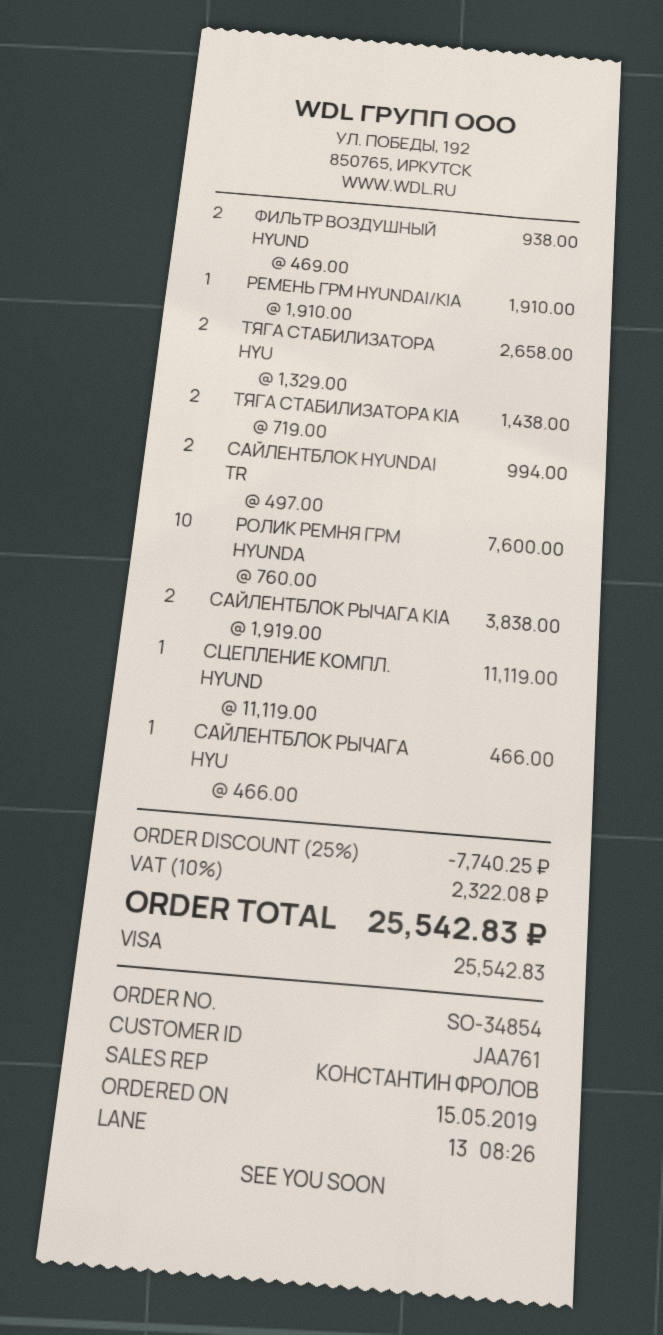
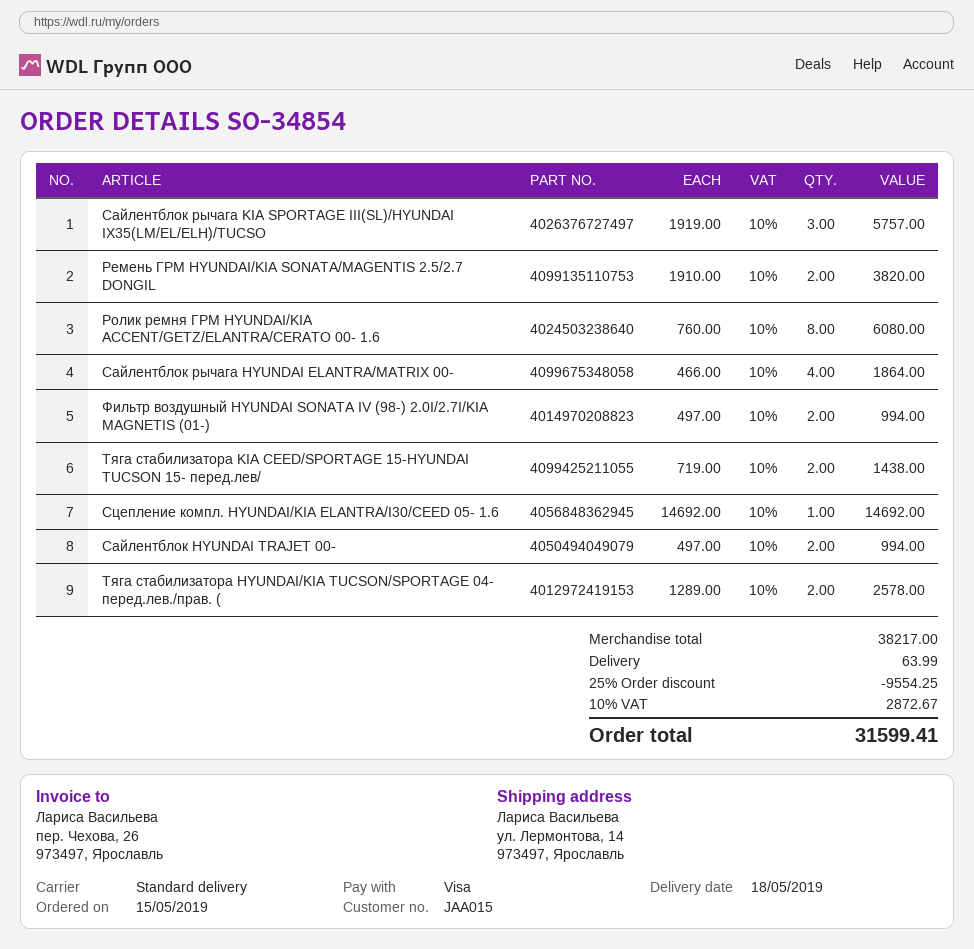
customer number: JAA761 -> JAA015
ФИЛЬТР ВОЗДУШНЫЙ HYUND: 2 x 469.00 = 938.00 -> 2 x 497.00 = 994.00
РЕМЕНЬ ГРМ HYUNDAI/KIA: 1 x 1910.00 = 1910.00 -> 2 x 1910.00 = 3820.00
ТЯГА СТАБИЛИЗАТОРА HYU: 2 x 1329.00 = 2658.00 -> 2 x 1289.00 = 2578.00
РОЛИК РЕМНЯ ГРМ HYUNDA: 10 x 760.00 = 7600.00 -> 8 x 760.00 = 6080.00
САЙЛЕНТБЛОК РЫЧАГА KIA: 2 x 1919.00 = 3838.00 -> 3 x 1919.00 = 5757.00
СЦЕПЛЕНИЕ КОМПЛ. HYUND: 1 x 11119.00 = 11119.00 -> 1 x 14692.00 = 14692.00
САЙЛЕНТБЛОК РЫЧАГА HYU: 1 x 466.00 = 466.00 -> 4 x 466.00 = 1864.00
discount: 25% = 7740.25 -> 25% = 9554.25
shipping: none -> 63.99
tax: 10% = 2322.08 -> 10% = 2872.67
total: 25542.83 -> 31599.41

